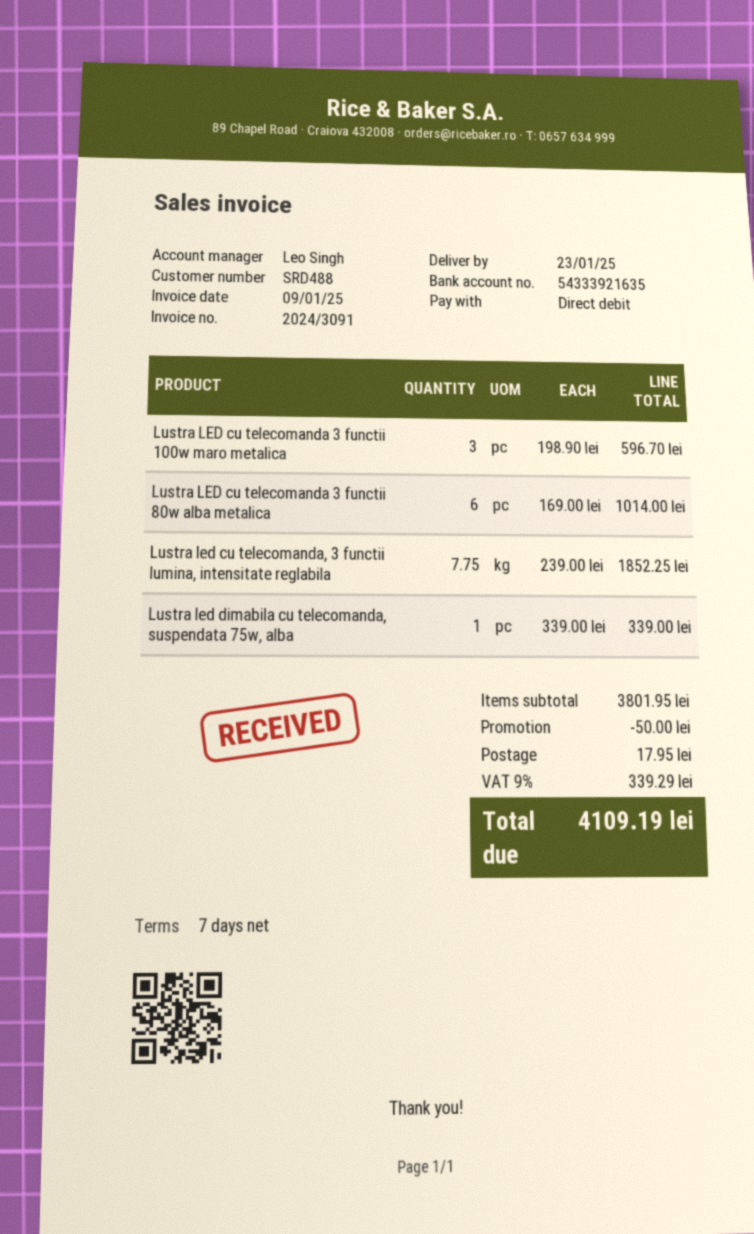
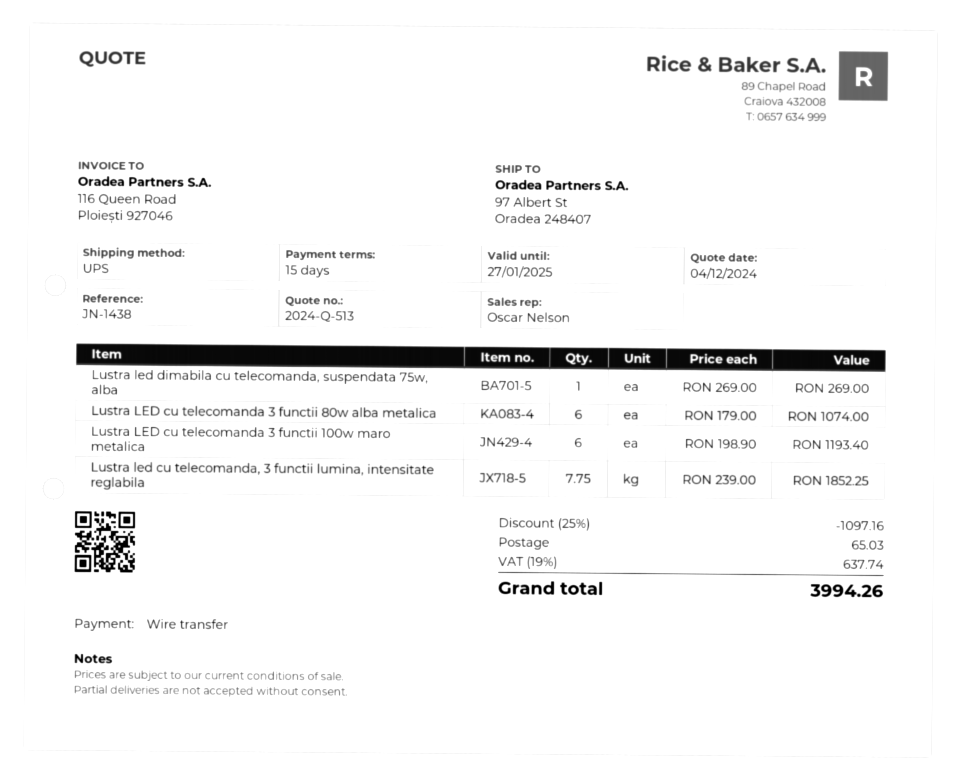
payment terms: 7 days -> 15 days
sales rep: Leo Singh -> Oscar Nelson
payment method: direct debit -> bank transfer
Lustra LED cu telecomanda 3 functii 100w maro metalica: 3 x 198.90 = 596.70 -> 6 x 198.90 = 1193.40
Lustra LED cu telecomanda 3 functii 80w alba metalica: 6 x 169.00 = 1014.00 -> 6 x 179.00 = 1074.00
Lustra led dimabila cu telecomanda, suspendata 75w, alba: 1 x 339.00 = 339.00 -> 1 x 269.00 = 269.00
discount: 50.00 -> 1097.16
shipping: 17.95 -> 65.03
tax: 9% = 339.29 -> 19% = 637.74
total: 4109.19 -> 3994.26

